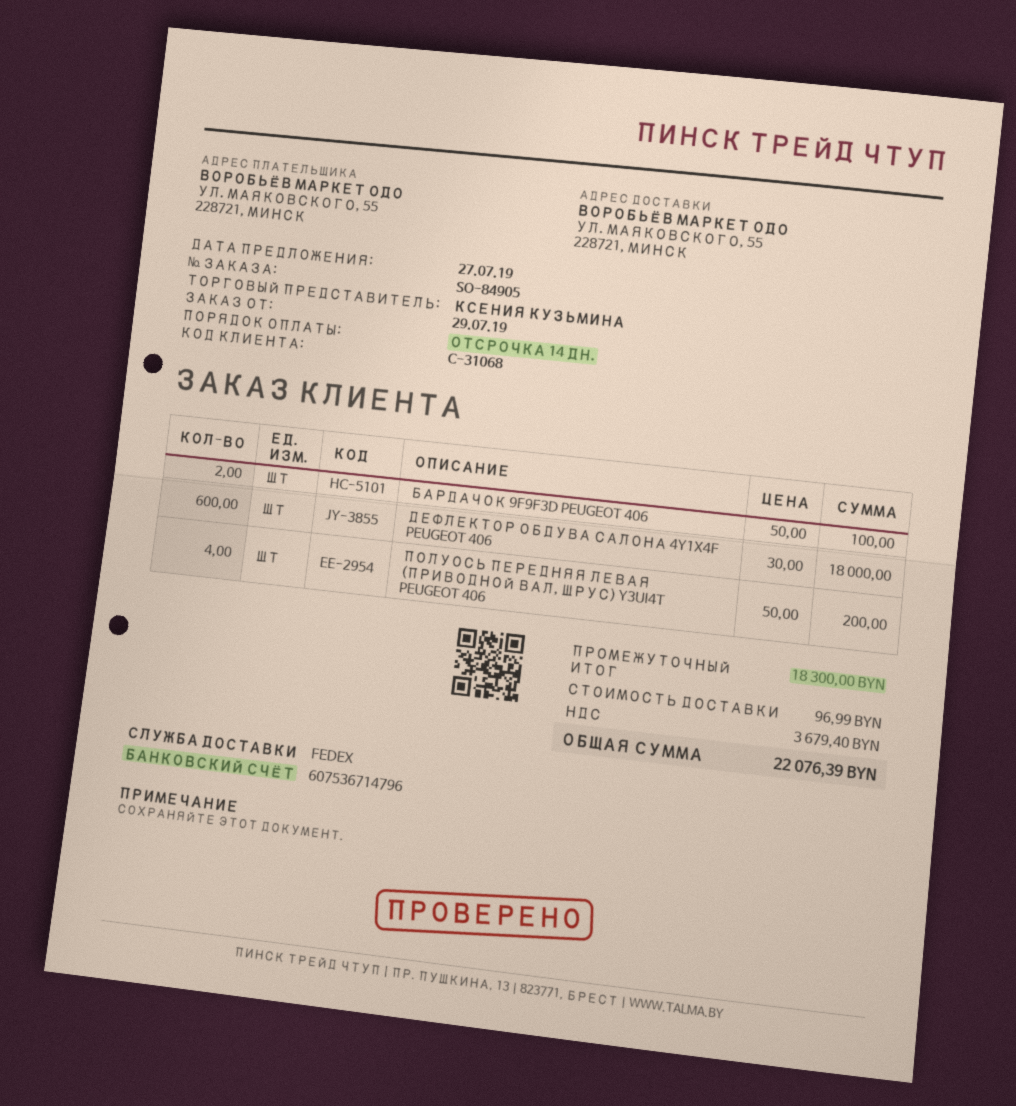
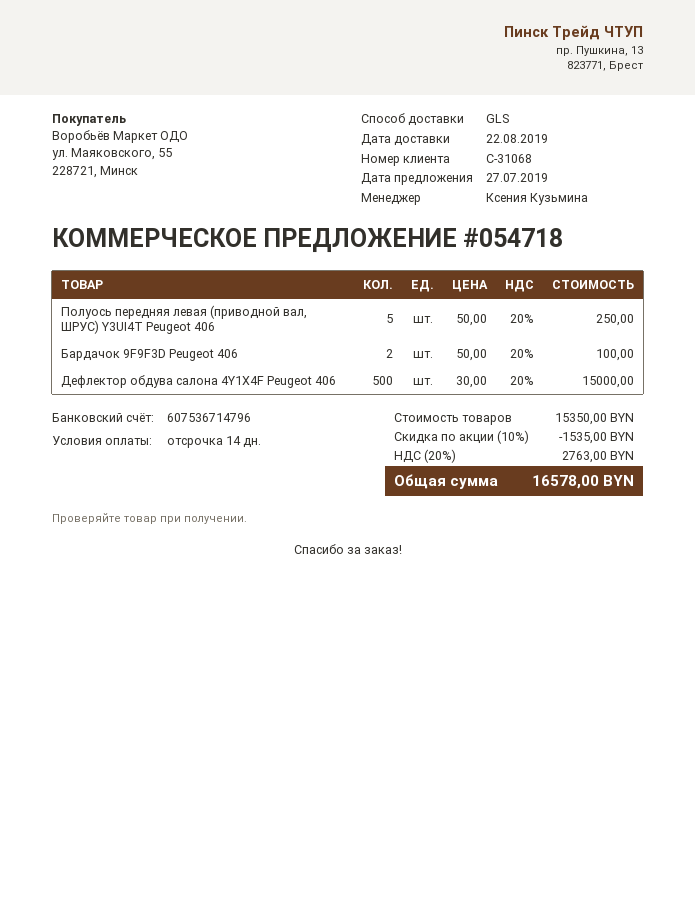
shipping method: FedEx -> GLS
ДЕФЛЕКТОР ОБДУВА САЛОНА 4Y1X4F PEUGEOT 406: 600 x 30.00 = 18000.00 -> 500 x 30.00 = 15000.00
ПОЛУОСЬ ПЕРЕДНЯЯ ЛЕВАЯ (ПРИВОДНОЙ ВАЛ, ШРУС) Y3UI4T PEUGEOT 406: 4 x 50.00 = 200.00 -> 5 x 50.00 = 250.00
subtotal: 18300.00 -> 15350.00
discount: none -> 10% = 1535.00
shipping: 96.99 -> none
tax: 3679.40 -> 2763.00
total: 22076.39 -> 16578.00

